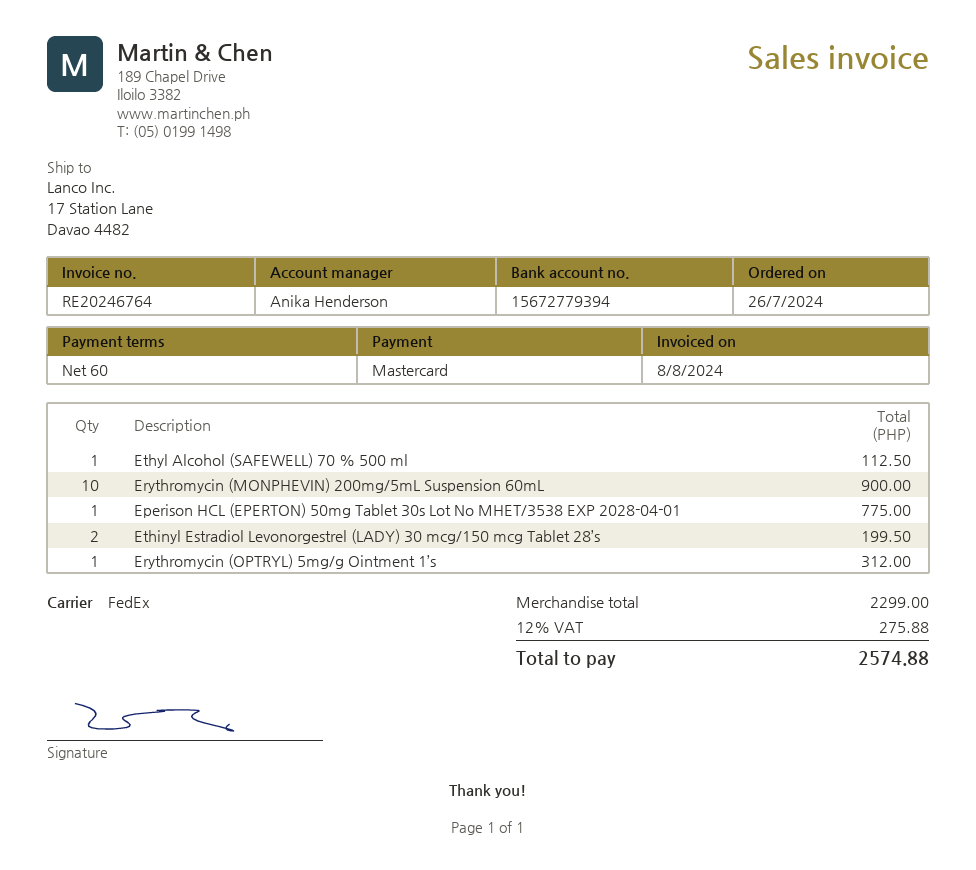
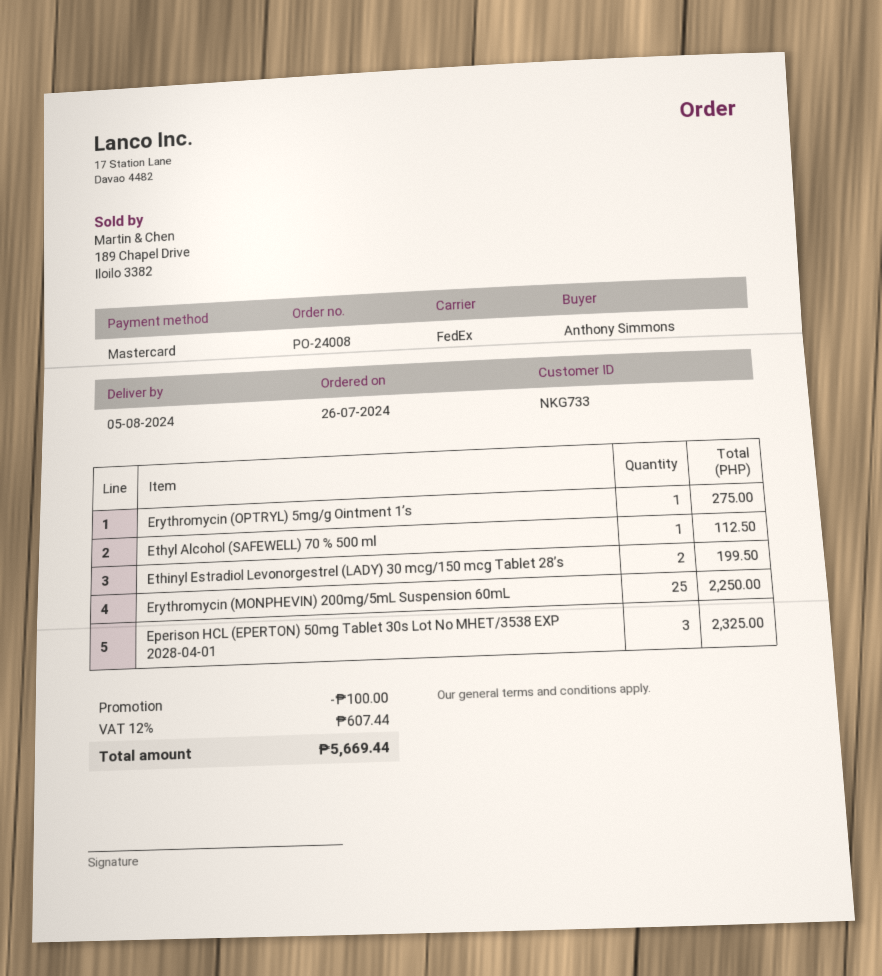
Erythromycin (MONPHEVIN) 200mg/5mL Suspension 60mL: 10 for 900.00 -> 25 for 2250.00
Eperison HCL (EPERTON) 50mg Tablet 30s Lot No MHET/3538 EXP 2028-04-01: 1 for 775.00 -> 3 for 2325.00
Erythromycin (OPTRYL) 5mg/g Ointment 1’s: 1 for 312.00 -> 1 for 275.00
discount: none -> 100.00
tax: 12% = 275.88 -> 12% = 607.44
total: 2574.88 -> 5669.44

